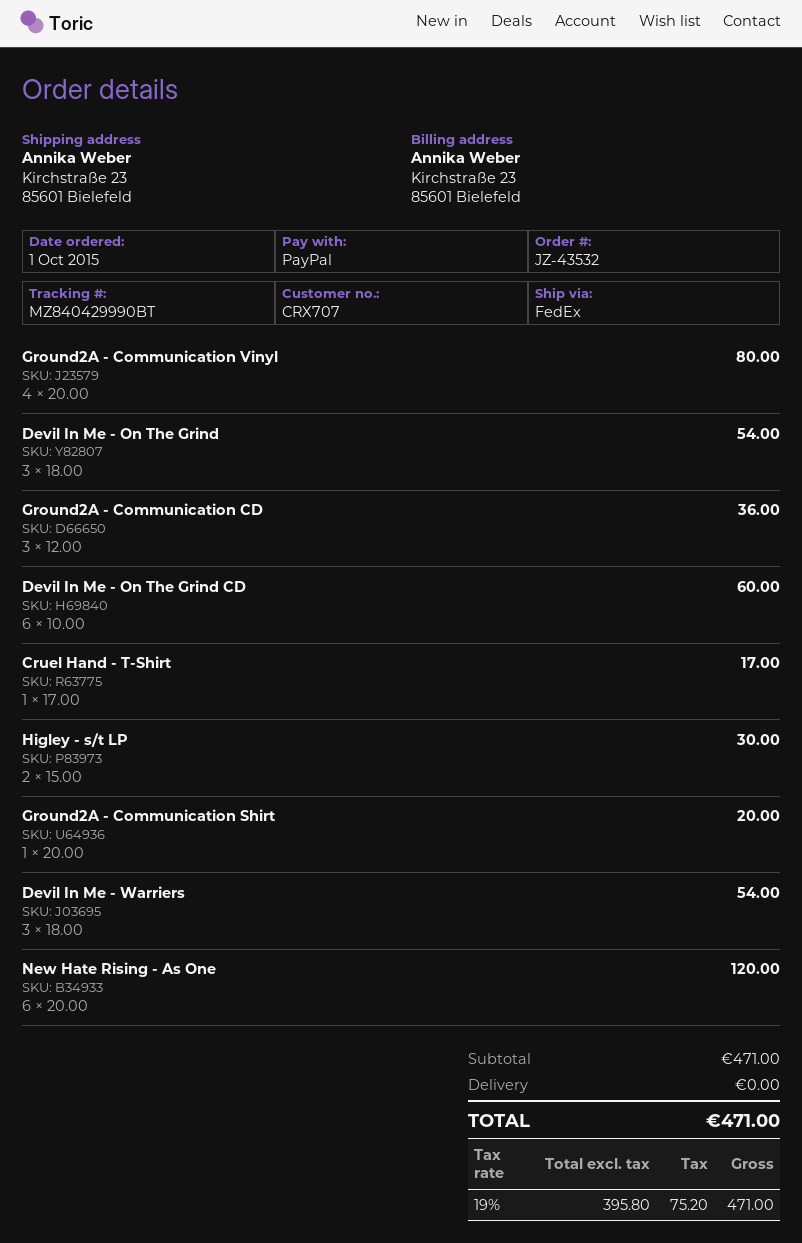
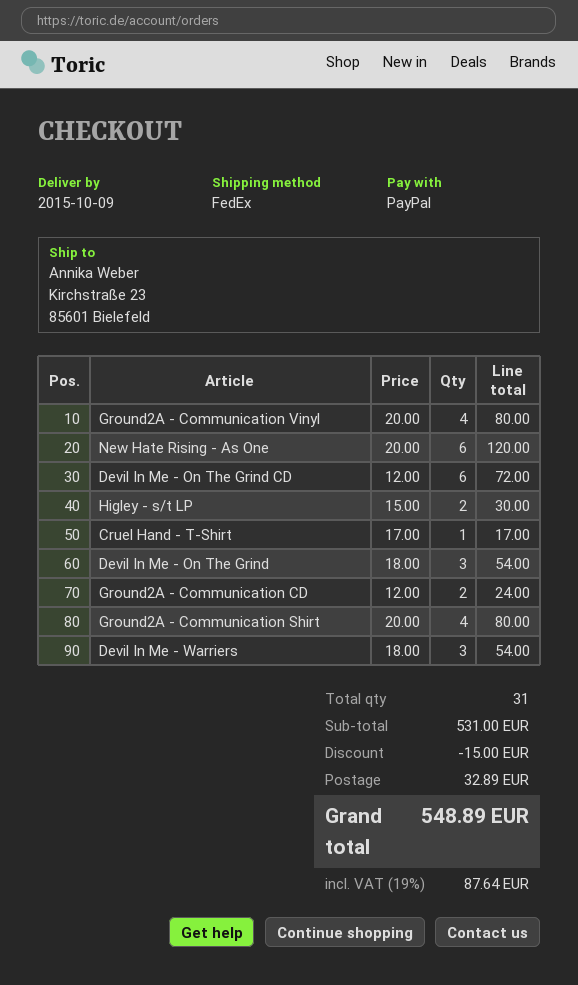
Ground2A - Communication CD: 3 x 12.00 = 36.00 -> 2 x 12.00 = 24.00
Devil In Me - On The Grind CD: 6 x 10.00 = 60.00 -> 6 x 12.00 = 72.00
Ground2A - Communication Shirt: 1 x 20.00 = 20.00 -> 4 x 20.00 = 80.00
subtotal: 471.00 -> 531.00
discount: none -> 15.00
shipping: 0.00 -> 32.89
tax: 19% = 75.20 -> 19% = 87.64
total: 471.00 -> 548.89

